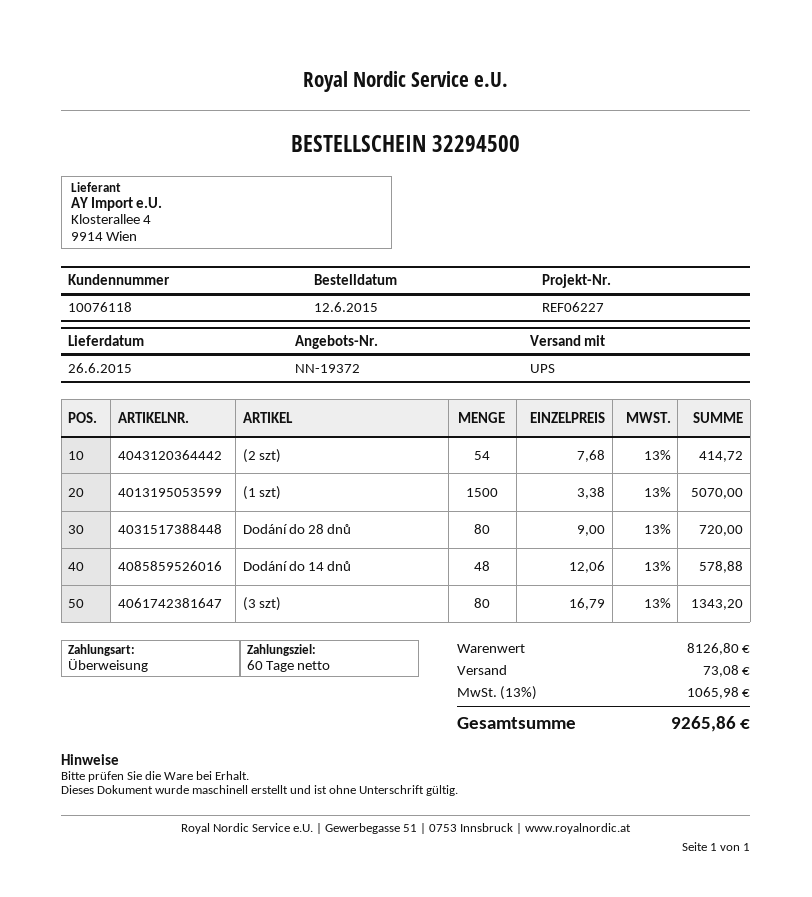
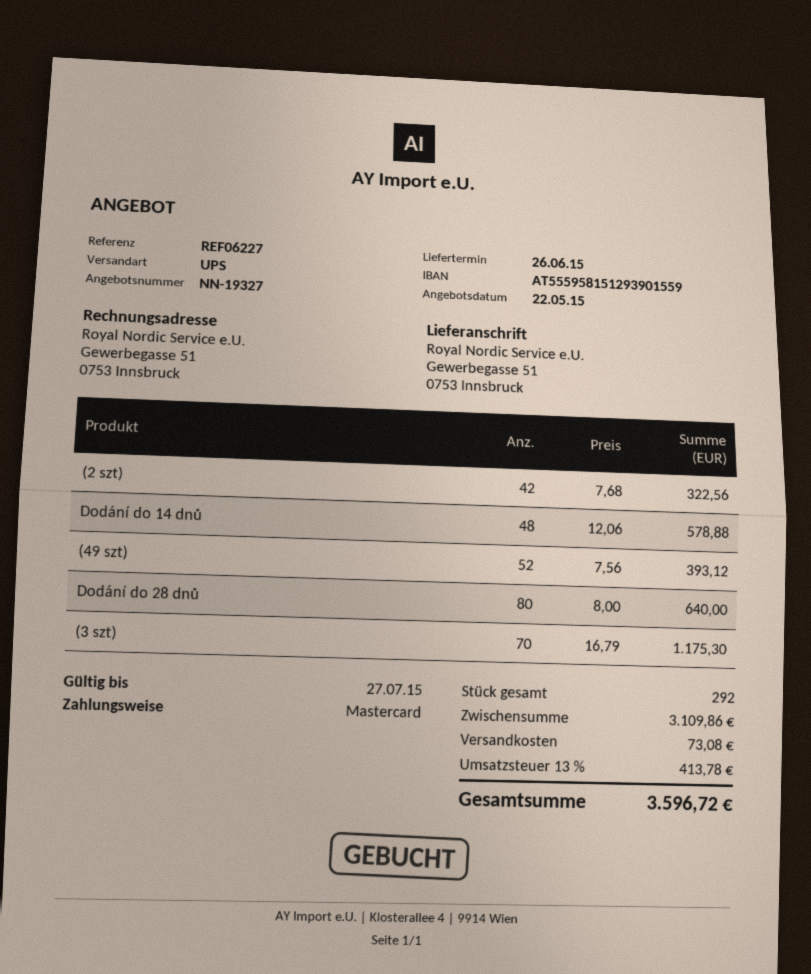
quote number: NN-19372 -> NN-19327
payment method: bank transfer -> Mastercard
(2 szt): 54 x 7.68 = 414.72 -> 42 x 7.68 = 322.56
(1 szt): 1500 x 3.38 = 5070.00 -> none
Dodání do 28 dnů: 80 x 9.00 = 720.00 -> 80 x 8.00 = 640.00
(3 szt): 80 x 16.79 = 1343.20 -> 70 x 16.79 = 1175.30
(49 szt): none -> 52 x 7.56 = 393.12
subtotal: 8126.80 -> 3109.86
tax: 13% = 1065.98 -> 13% = 413.78
total: 9265.86 -> 3596.72

